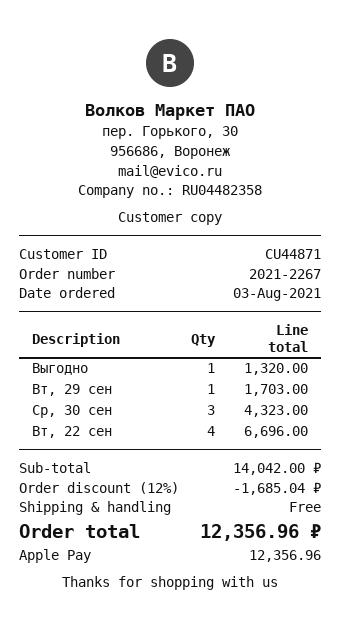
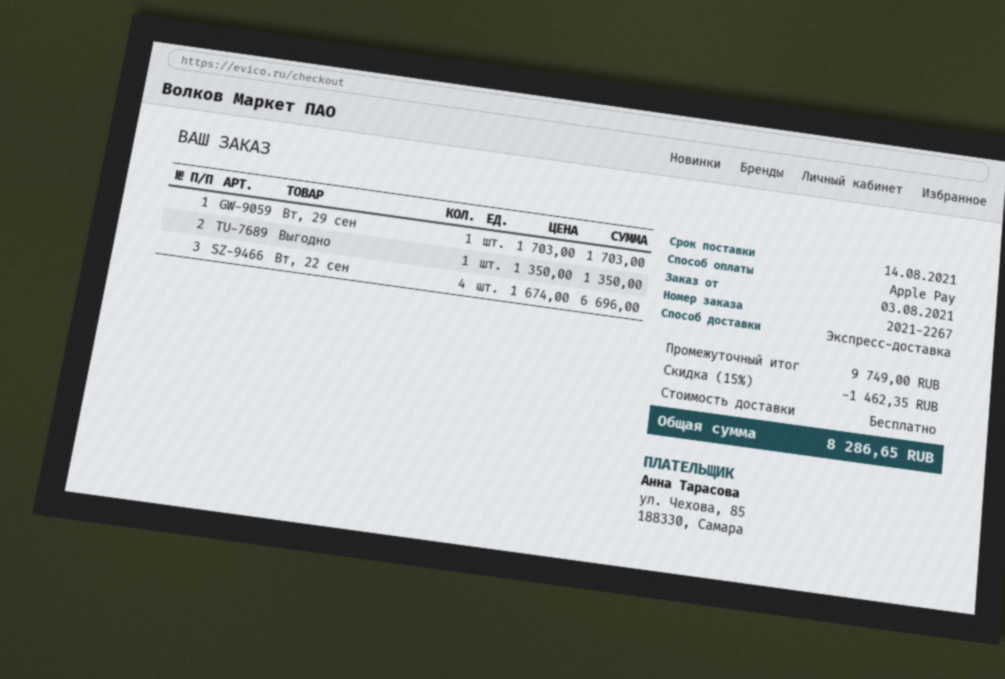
Выгодно: 1 for 1320.00 -> 1 for 1350.00
Ср, 30 сен: 3 for 4323.00 -> none
subtotal: 14042.00 -> 9749.00
discount: 12% = 1685.04 -> 15% = 1462.35
total: 12356.96 -> 8286.65

